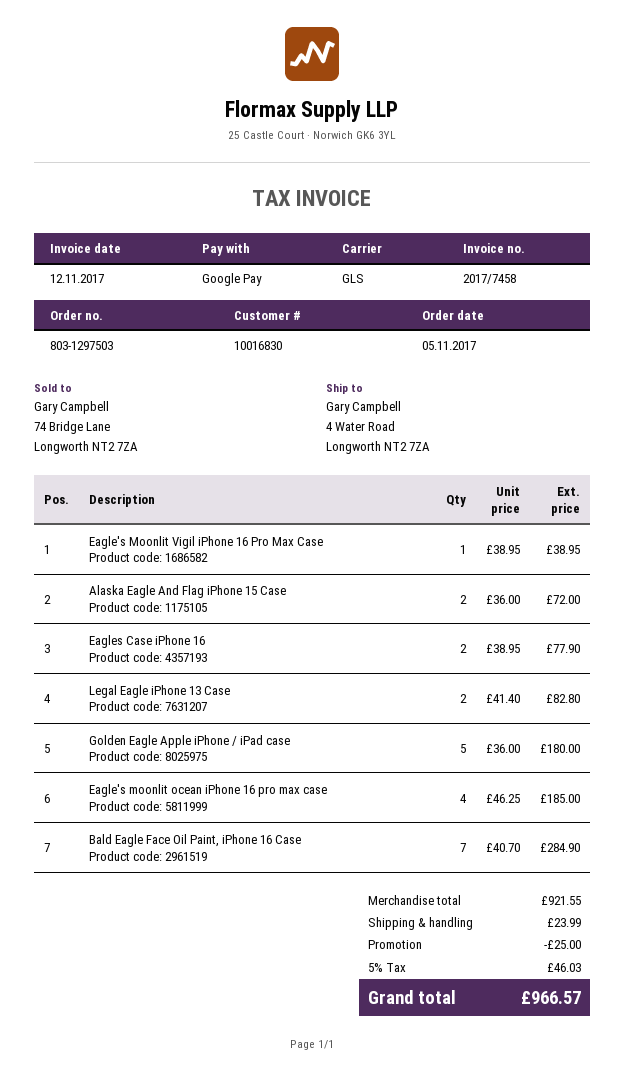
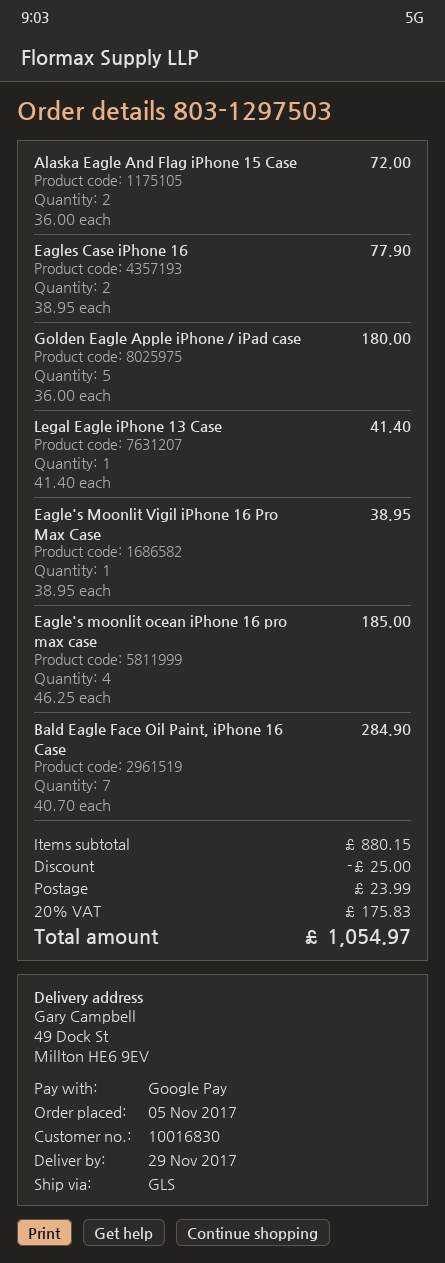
ship to: 4 Water Road, Longworth NT2 7ZA -> 49 Dock St, Millton HE6 9EV
Legal Eagle iPhone 13 Case: 2 x 41.40 = 82.80 -> 1 x 41.40 = 41.40
subtotal: 921.55 -> 880.15
tax: 5% = 46.03 -> 20% = 175.83
total: 966.57 -> 1054.97

